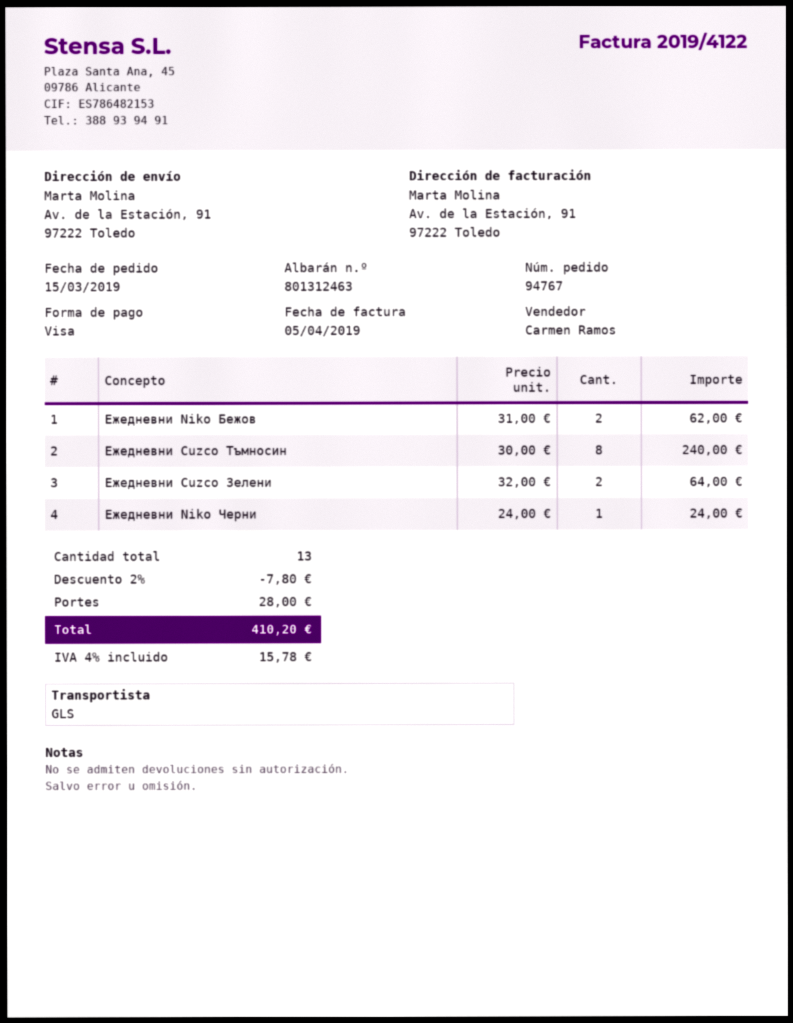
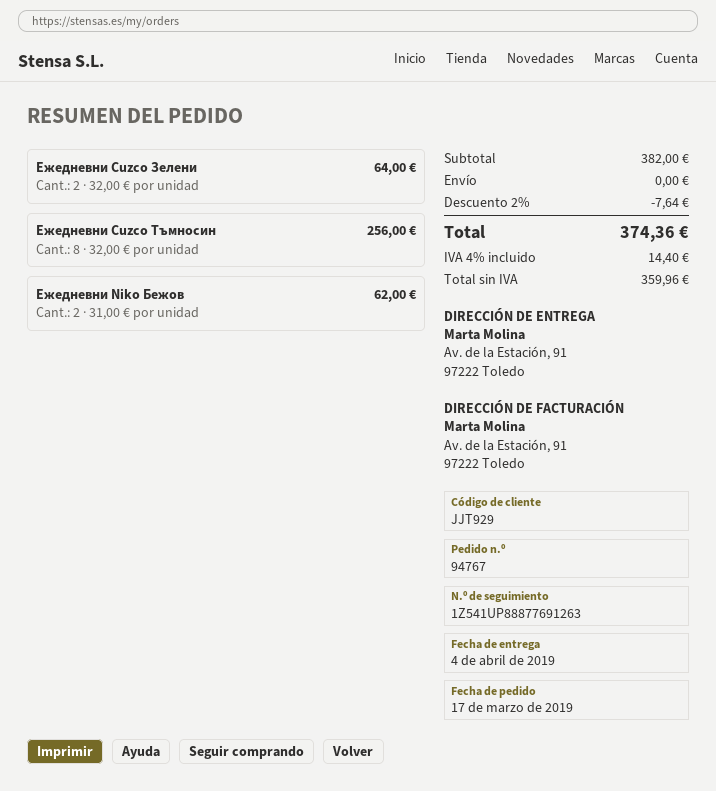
order date: 2019-03-15 -> 2019-03-17
Ежедневни Cuzco Тъмносин: 8 x 30.00 = 240.00 -> 8 x 32.00 = 256.00
Ежедневни Niko Черни: 1 x 24.00 = 24.00 -> none
discount: 2% = 7.80 -> 2% = 7.64
shipping: 28.00 -> 0.00
tax: 4% = 15.78 -> 4% = 14.40
total: 410.20 -> 374.36

